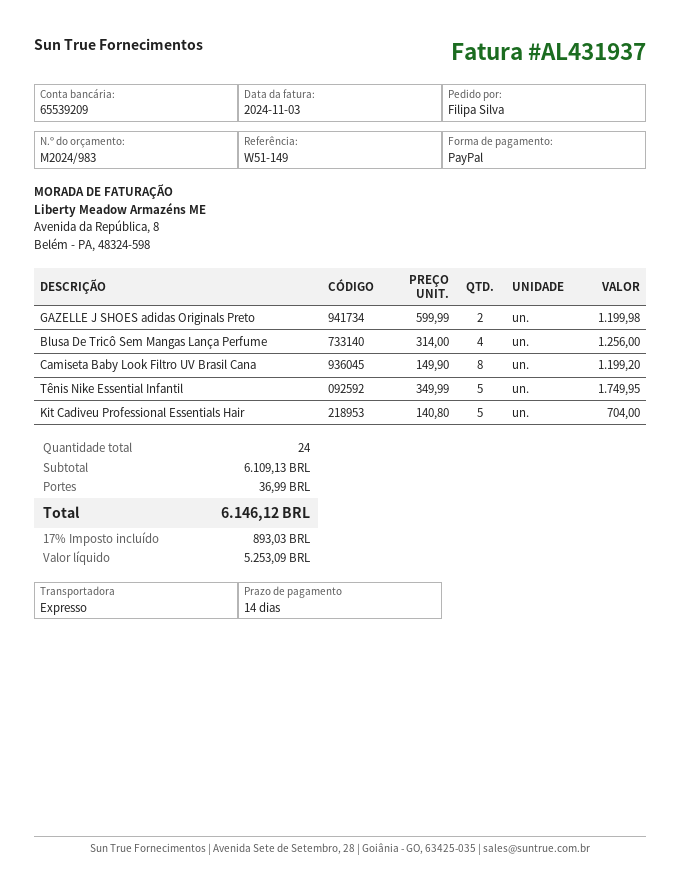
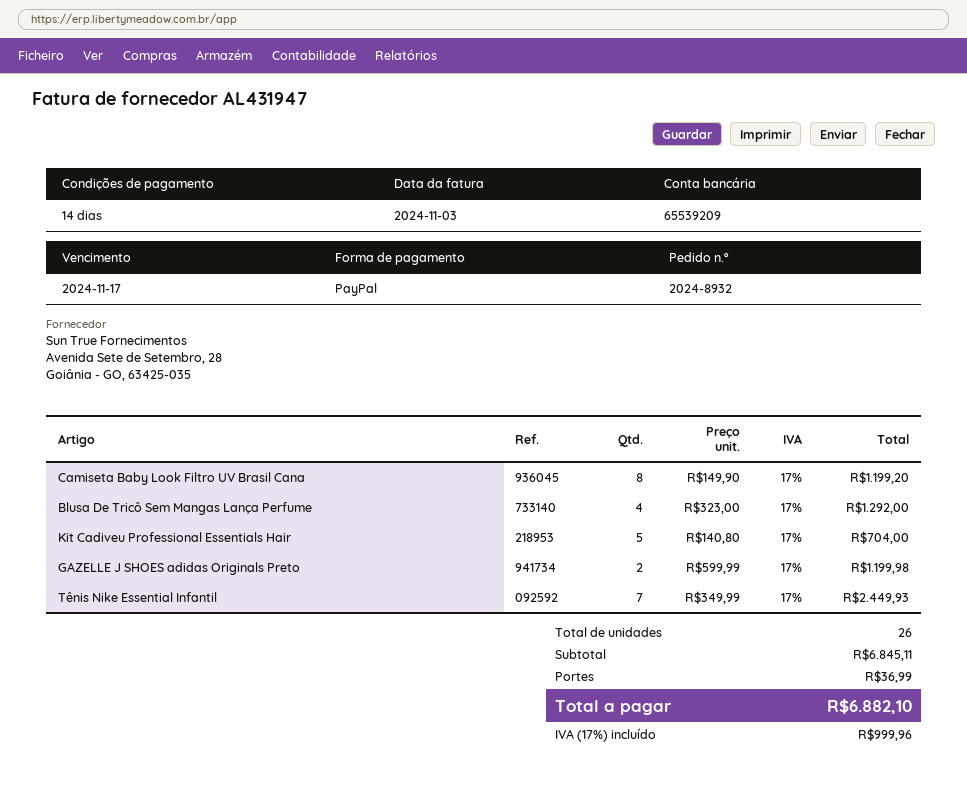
invoice number: AL431937 -> AL431947
Blusa De Tricô Sem Mangas Lança Perfume: 4 x 314.00 = 1256.00 -> 4 x 323.00 = 1292.00
Tênis Nike Essential Infantil: 5 x 349.99 = 1749.95 -> 7 x 349.99 = 2449.93
total quantity: 24 -> 26
subtotal: 6109.13 -> 6845.11
tax: 17% = 893.03 -> 17% = 999.96
total: 6146.12 -> 6882.10

